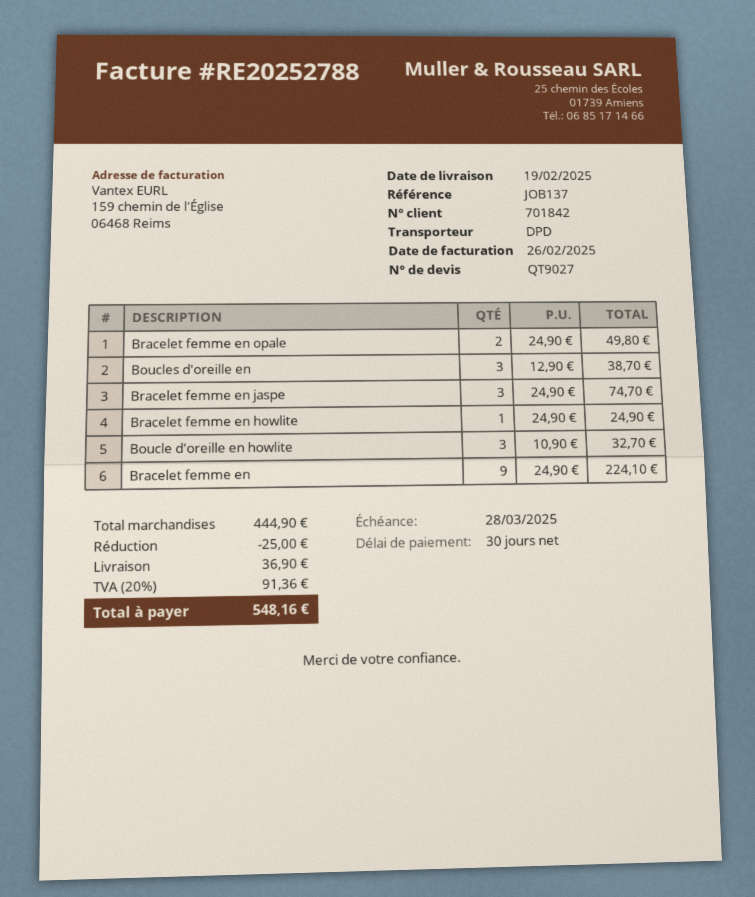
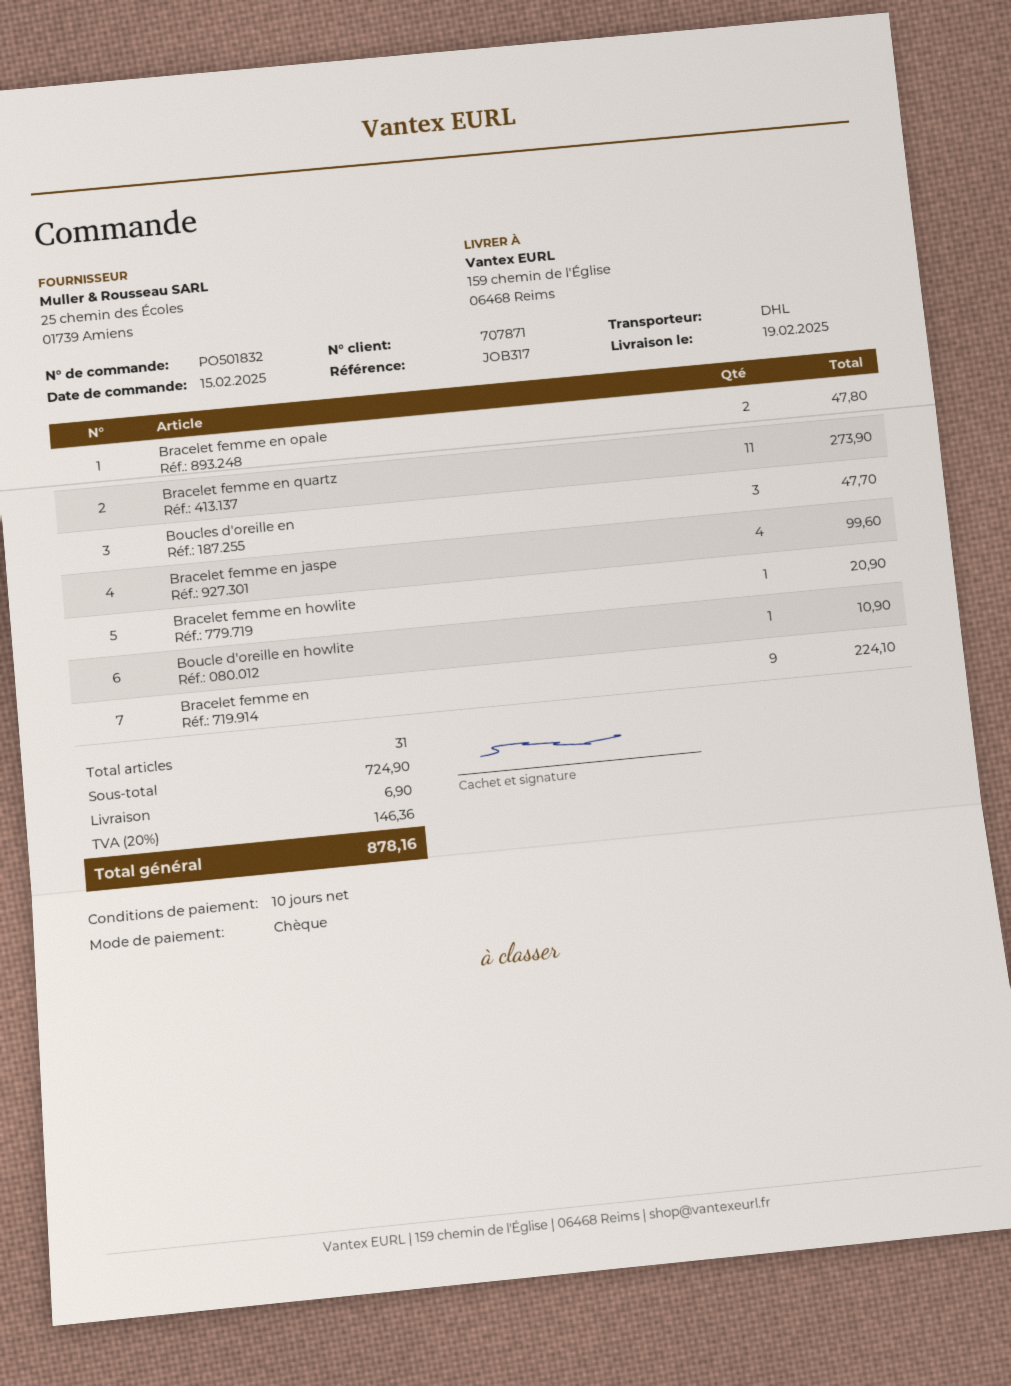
payment terms: 30 days -> 10 days
customer number: 701842 -> 707871
reference: JOB137 -> JOB317
shipping method: DPD -> DHL
Bracelet femme en opale: 2 for 49.80 -> 2 for 47.80
Boucles d'oreille en: 3 for 38.70 -> 3 for 47.70
Bracelet femme en jaspe: 3 for 74.70 -> 4 for 99.60
Bracelet femme en howlite: 1 for 24.90 -> 1 for 20.90
Boucle d'oreille en howlite: 3 for 32.70 -> 1 for 10.90
Bracelet femme en quartz: none -> 11 for 273.90
subtotal: 444.90 -> 724.90
discount: 25.00 -> none
shipping: 36.90 -> 6.90
tax: 20% = 91.36 -> 20% = 146.36
total: 548.16 -> 878.16

